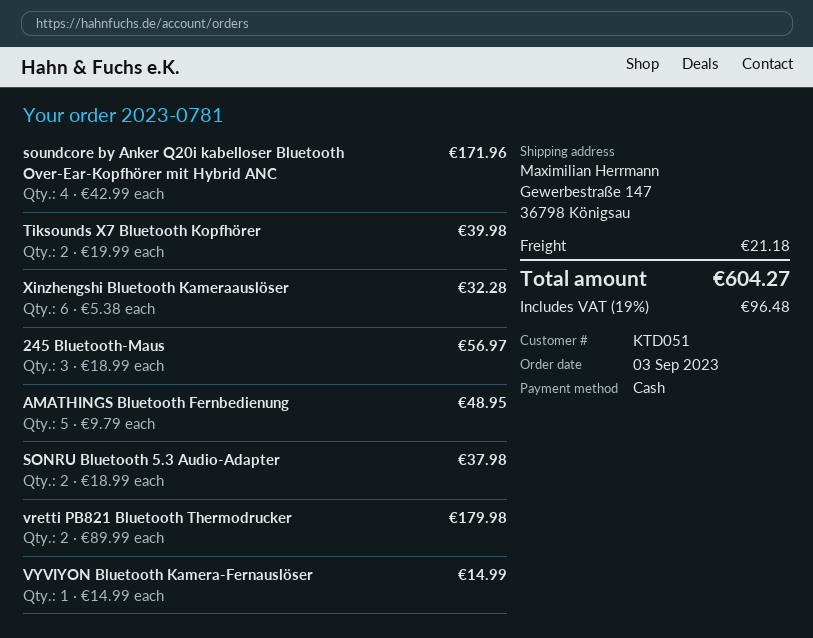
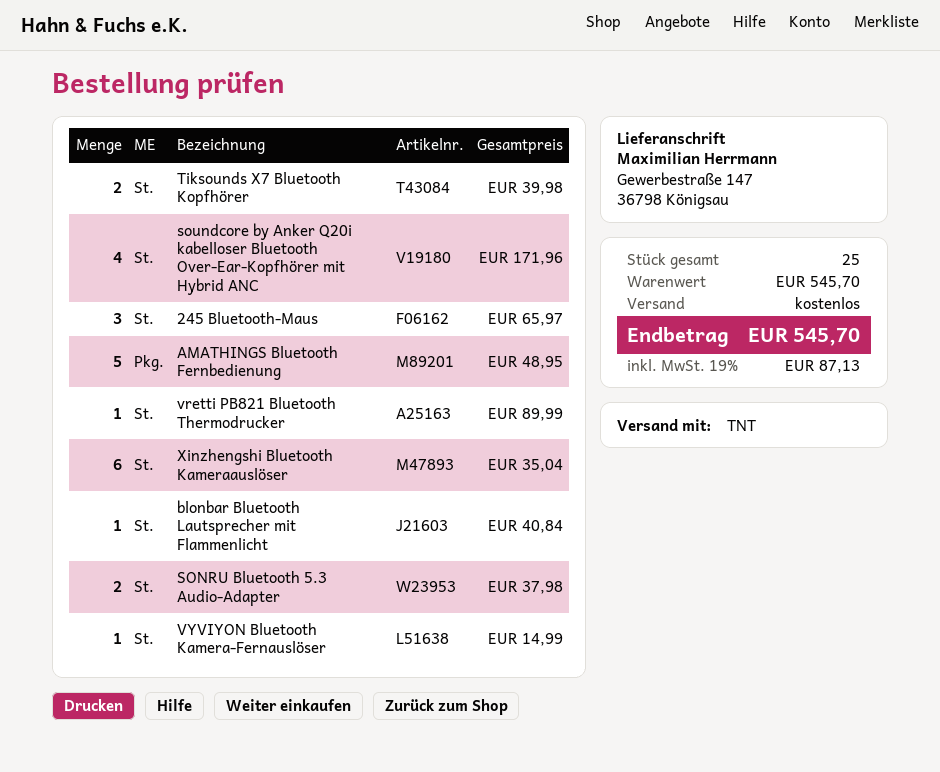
Xinzhengshi Bluetooth Kameraauslöser: 6 for 32.28 -> 6 for 35.04
245 Bluetooth-Maus: 3 for 56.97 -> 3 for 65.97
vretti PB821 Bluetooth Thermodrucker: 2 for 179.98 -> 1 for 89.99
blonbar Bluetooth Lautsprecher mit Flammenlicht: none -> 1 for 40.84
shipping: 21.18 -> 0.00
tax: 19% = 96.48 -> 19% = 87.13
total: 604.27 -> 545.70

